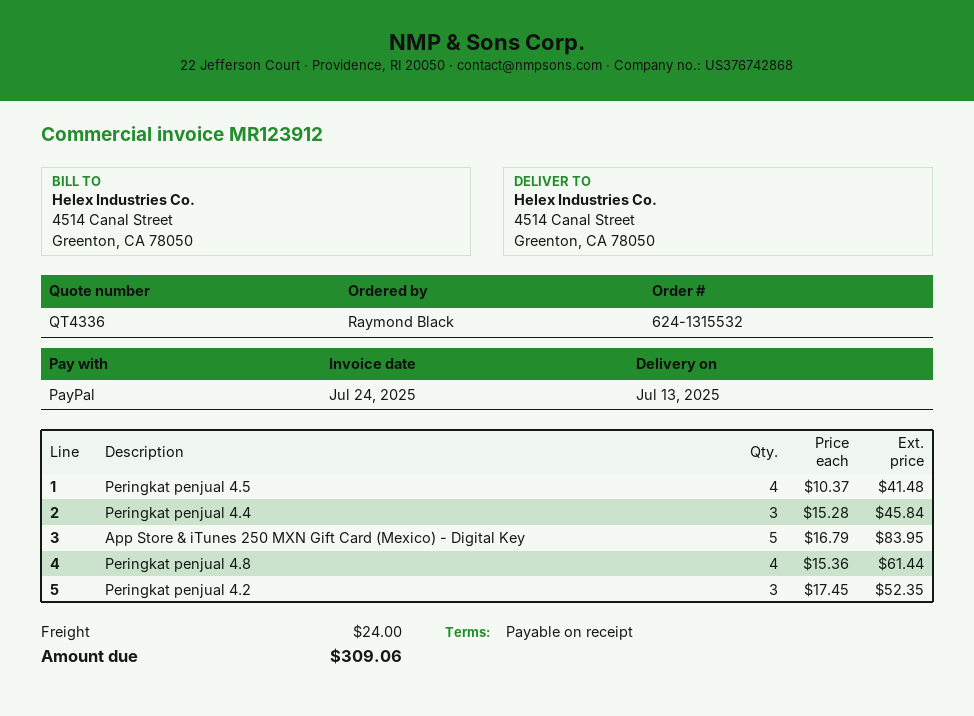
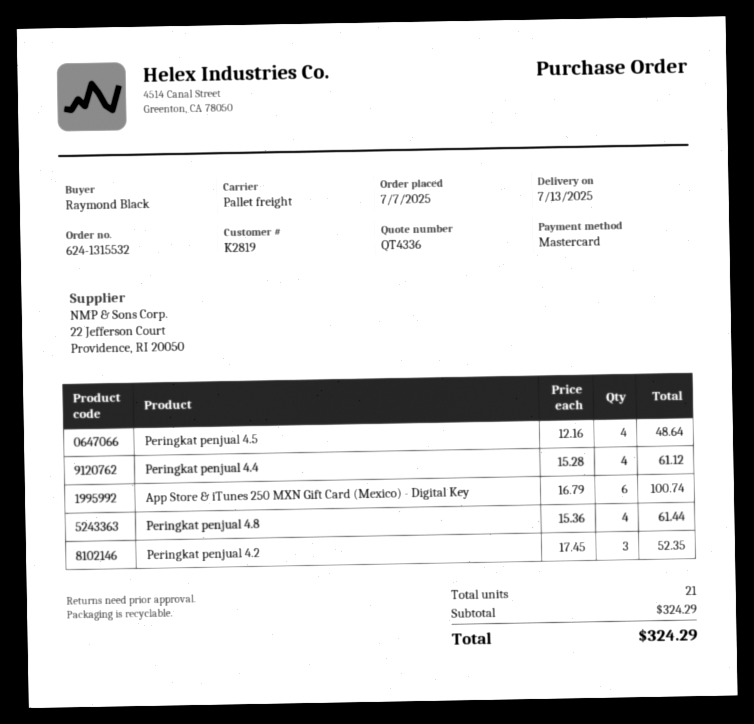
payment method: PayPal -> Mastercard
Peringkat penjual 4.5: 4 x 10.37 = 41.48 -> 4 x 12.16 = 48.64
Peringkat penjual 4.4: 3 x 15.28 = 45.84 -> 4 x 15.28 = 61.12
App Store & iTunes 250 MXN Gift Card (Mexico) - Digital Key: 5 x 16.79 = 83.95 -> 6 x 16.79 = 100.74
shipping: 24.00 -> none
total: 309.06 -> 324.29

